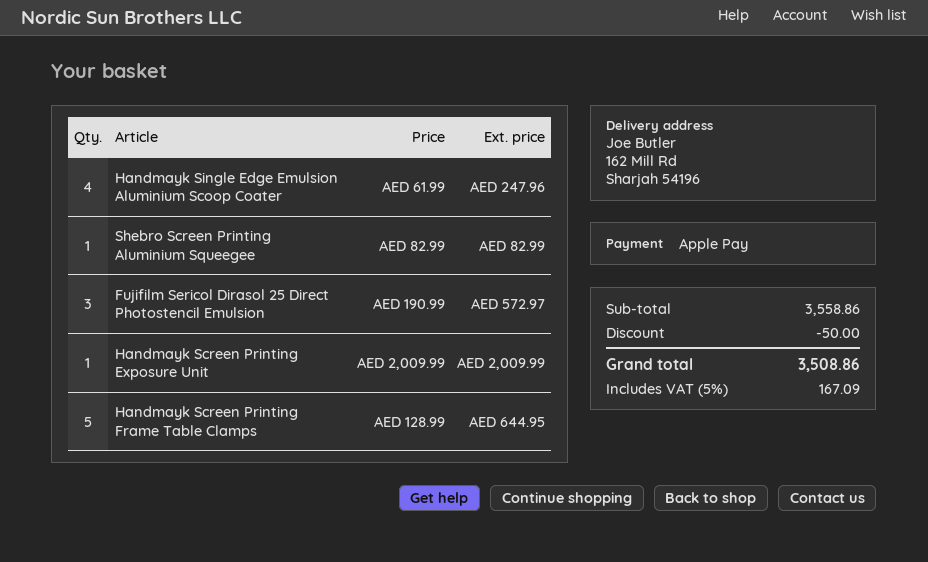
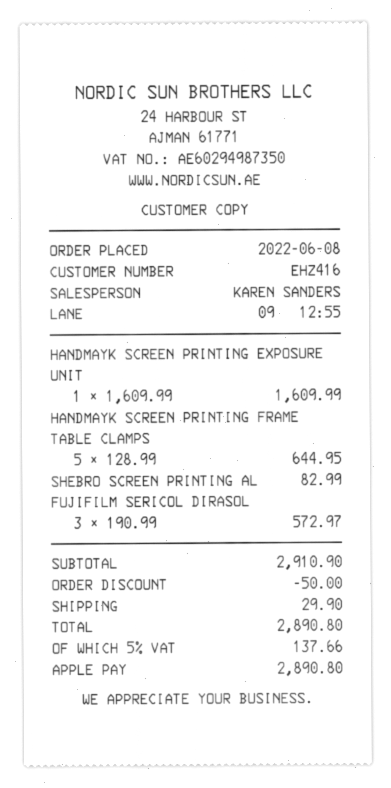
Handmayk Single Edge Emulsion Aluminium Scoop Coater: 4 x 61.99 = 247.96 -> none
Handmayk Screen Printing Exposure Unit: 1 x 2009.99 = 2009.99 -> 1 x 1609.99 = 1609.99
subtotal: 3558.86 -> 2910.90
shipping: none -> 29.90
tax: 5% = 167.09 -> 5% = 137.66
total: 3508.86 -> 2890.80

